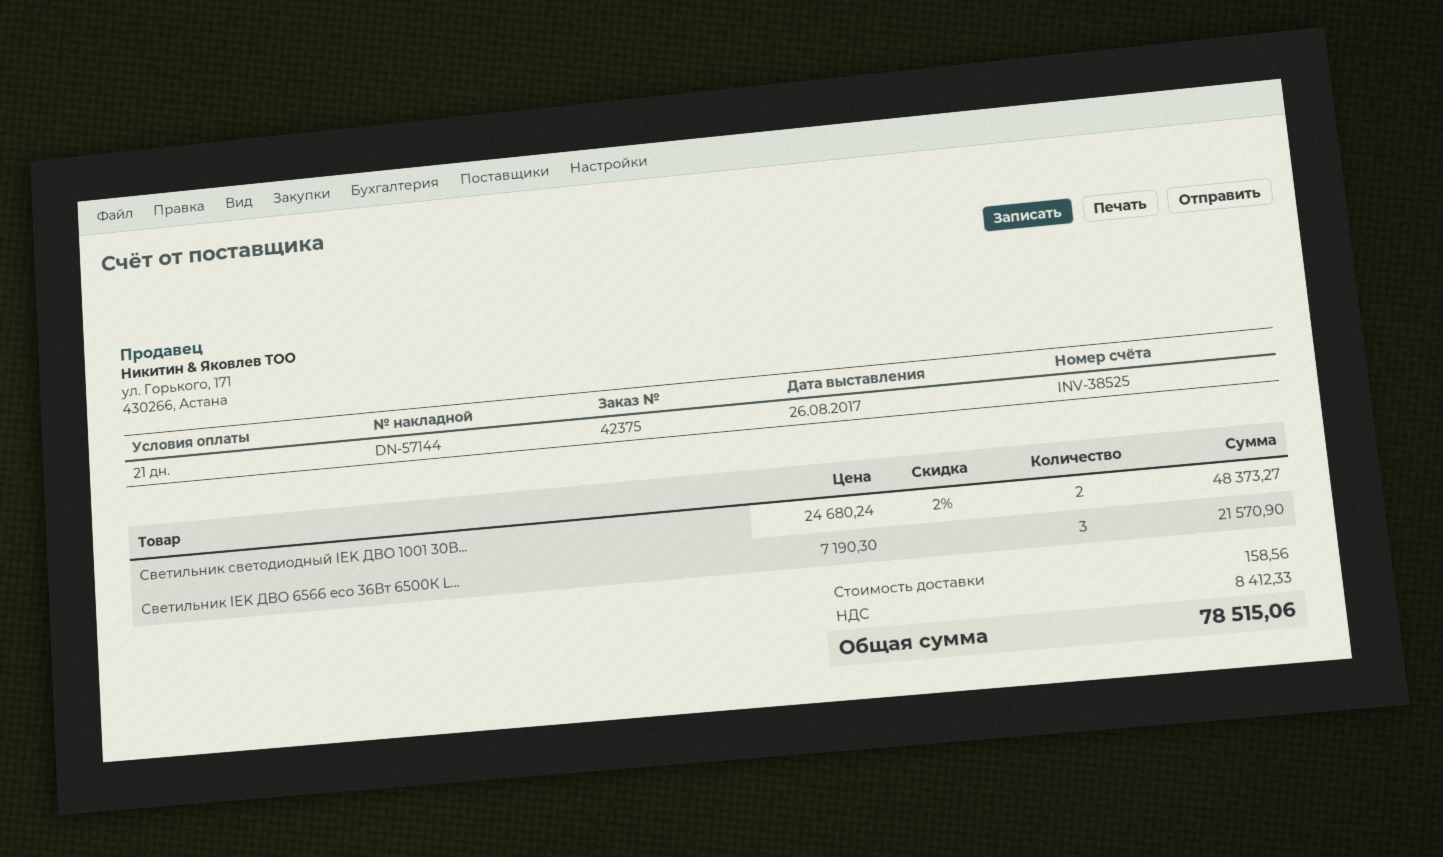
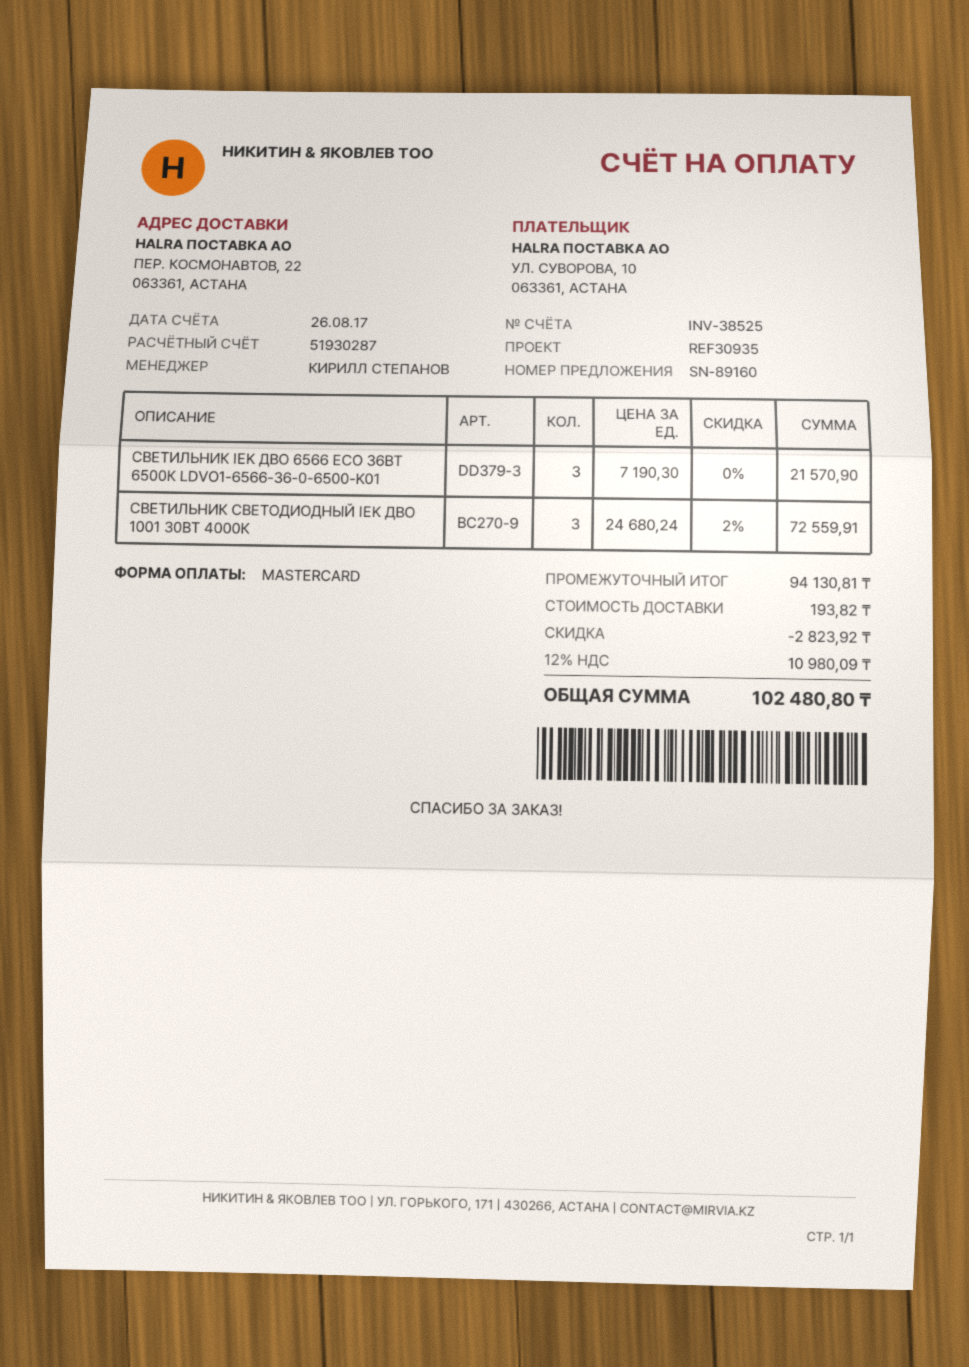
Светильник светодиодный IEK ДВО 1001 30В...: 2 x 24680.24 - 2% = 48373.27 -> 3 x 24680.24 - 2% = 72559.91
discount: none -> 2823.92
shipping: 158.56 -> 193.82
tax: 8412.33 -> 10980.09
total: 78515.06 -> 102480.80

